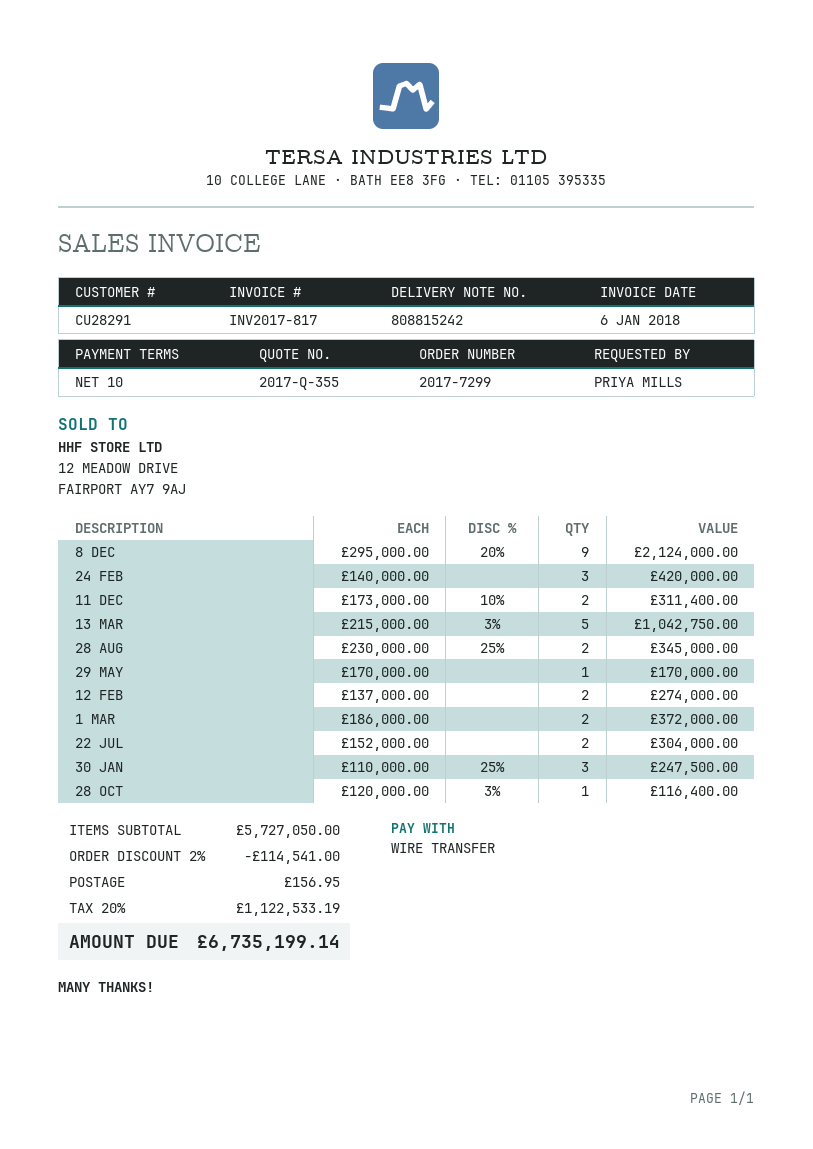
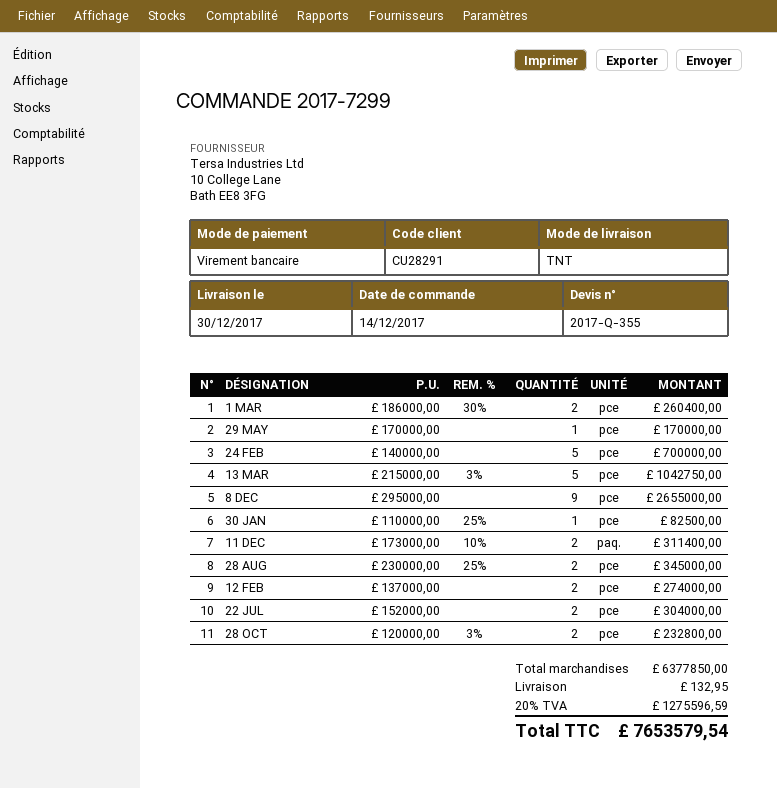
8 DEC: 9 x 295000.00 - 20% = 2124000.00 -> 9 x 295000.00 = 2655000.00
24 FEB: 3 x 140000.00 = 420000.00 -> 5 x 140000.00 = 700000.00
1 MAR: 2 x 186000.00 = 372000.00 -> 2 x 186000.00 - 30% = 260400.00
30 JAN: 3 x 110000.00 - 25% = 247500.00 -> 1 x 110000.00 - 25% = 82500.00
28 OCT: 1 x 120000.00 - 3% = 116400.00 -> 2 x 120000.00 - 3% = 232800.00
subtotal: 5727050.00 -> 6377850.00
discount: 2% = 114541.00 -> none
shipping: 156.95 -> 132.95
tax: 20% = 1122533.19 -> 20% = 1275596.59
total: 6735199.14 -> 7653579.54

